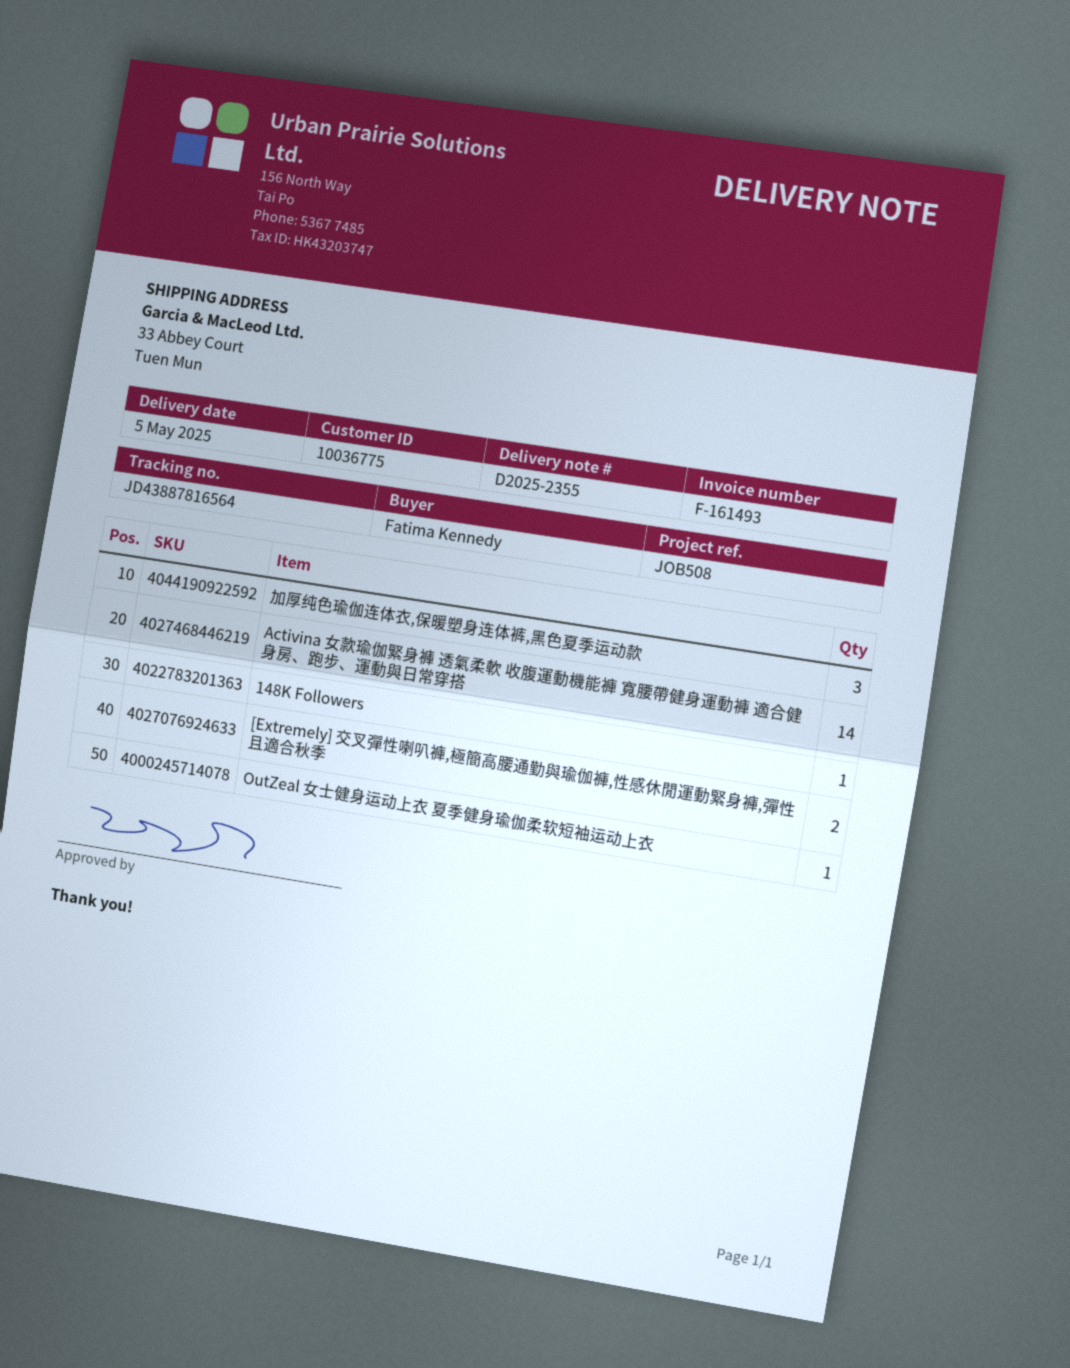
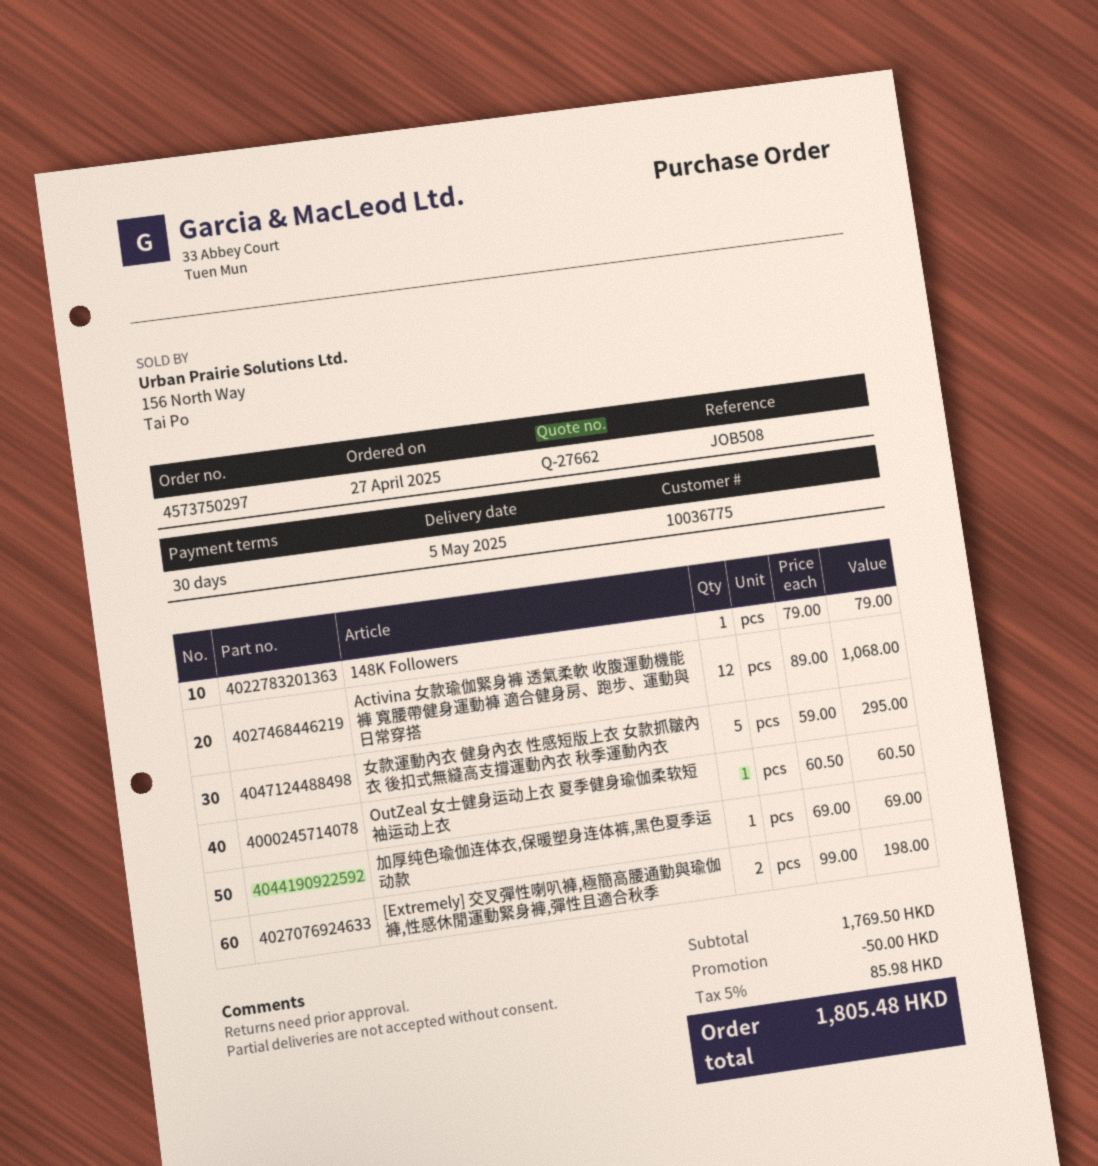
加厚纯色瑜伽连体衣,保暖塑身连体裤,黑色夏季运动款: 3 -> 1
Activina 女款瑜伽緊身褲 透氣柔軟 收腹運動機能褲 寬腰帶健身運動褲 適合健身房、跑步、運動與日常穿搭: 14 -> 12
女款運動內衣 健身內衣 性感短版上衣 女款抓皺內衣 後扣式無縫高支撐運動內衣 秋季運動內衣: none -> 5

